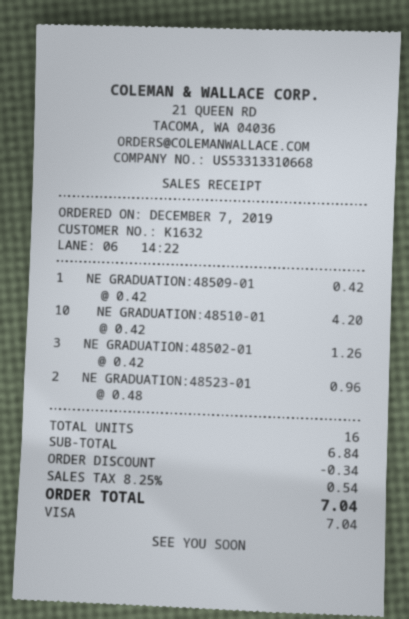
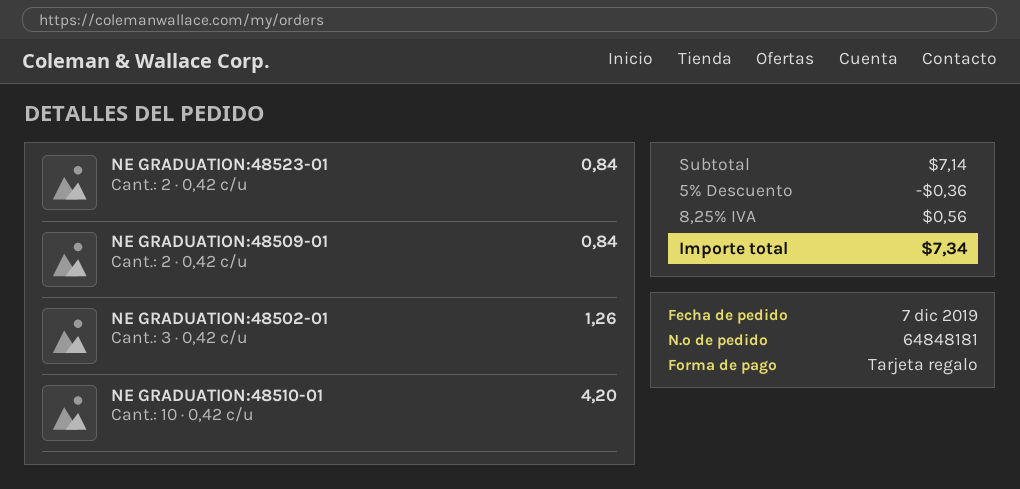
payment method: Visa -> gift card
NE GRADUATION:48509-01: 1 x 0.42 = 0.42 -> 2 x 0.42 = 0.84
NE GRADUATION:48523-01: 2 x 0.48 = 0.96 -> 2 x 0.42 = 0.84
subtotal: 6.84 -> 7.14
discount: 0.34 -> 0.36
tax: 8.25% = 0.54 -> 8.25% = 0.56
total: 7.04 -> 7.34

